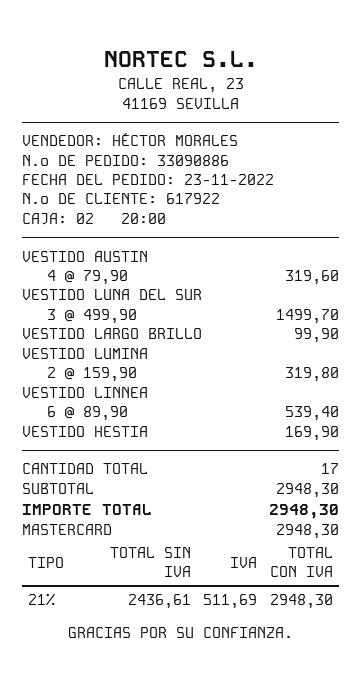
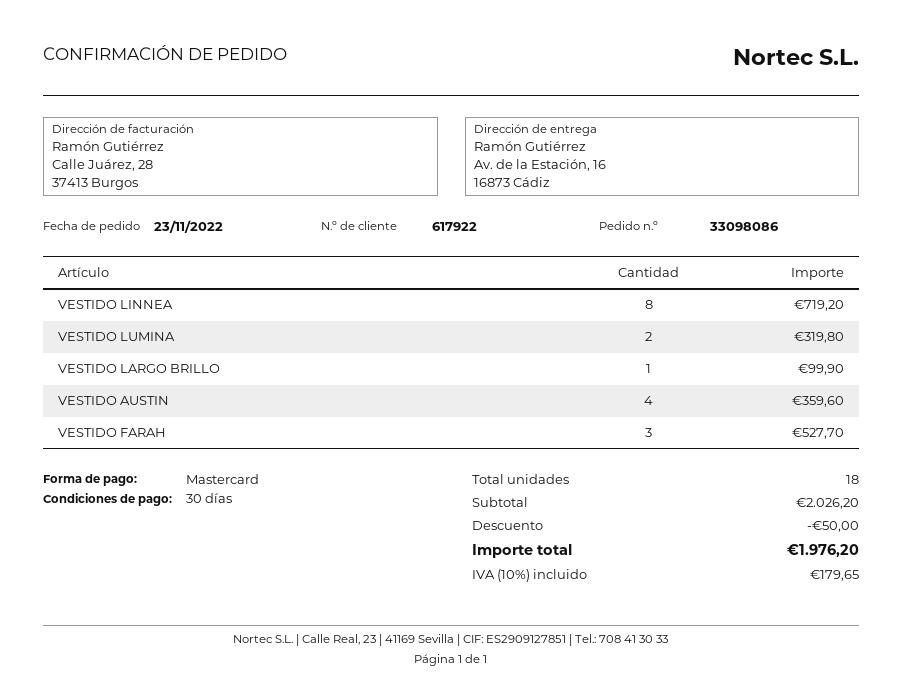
order number: 33090886 -> 33098086
VESTIDO AUSTIN: 4 for 319.60 -> 4 for 359.60
VESTIDO LUNA DEL SUR: 3 for 1499.70 -> none
VESTIDO LINNEA: 6 for 539.40 -> 8 for 719.20
VESTIDO HESTIA: 1 for 169.90 -> none
VESTIDO FARAH: none -> 3 for 527.70
total quantity: 17 -> 18
subtotal: 2948.30 -> 2026.20
discount: none -> 50.00
tax: 21% = 511.69 -> 10% = 179.65
total: 2948.30 -> 1976.20

